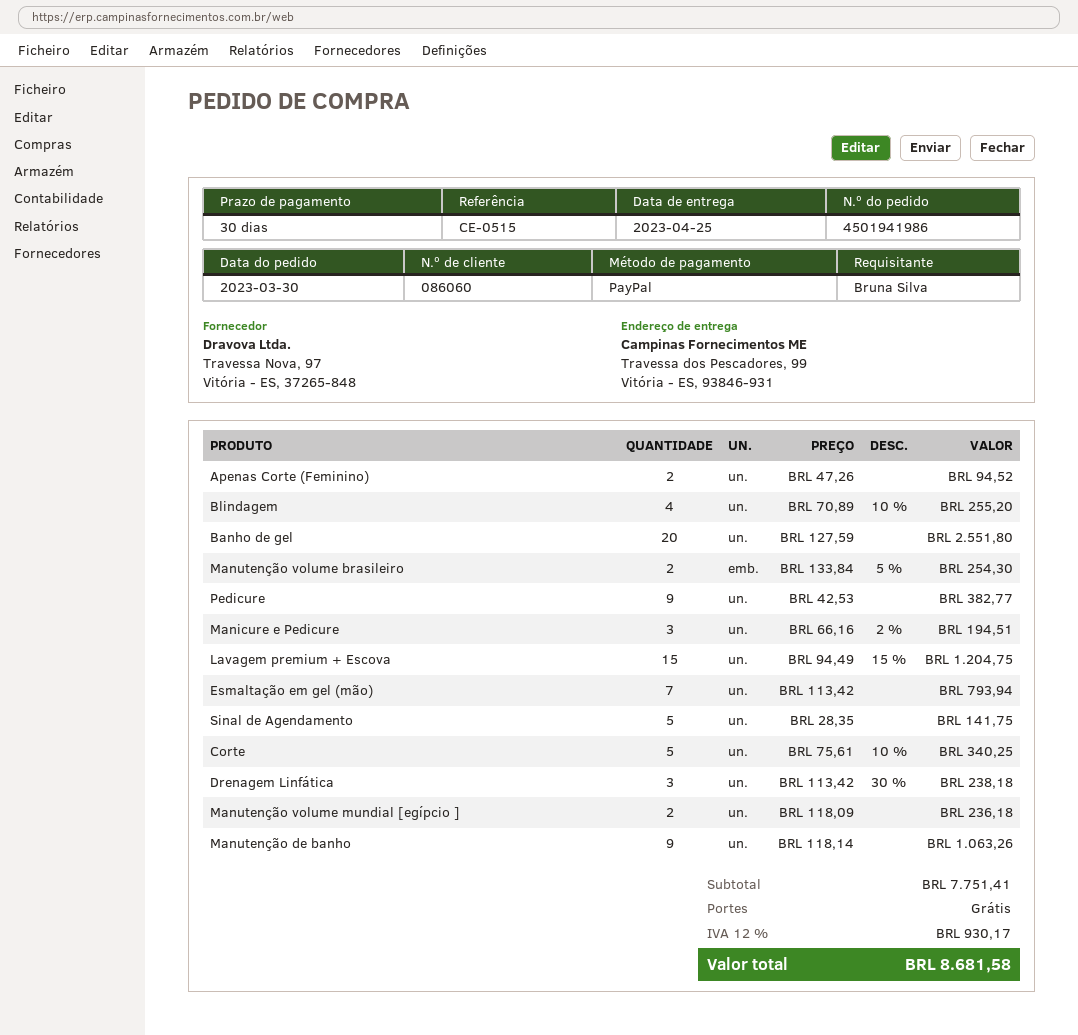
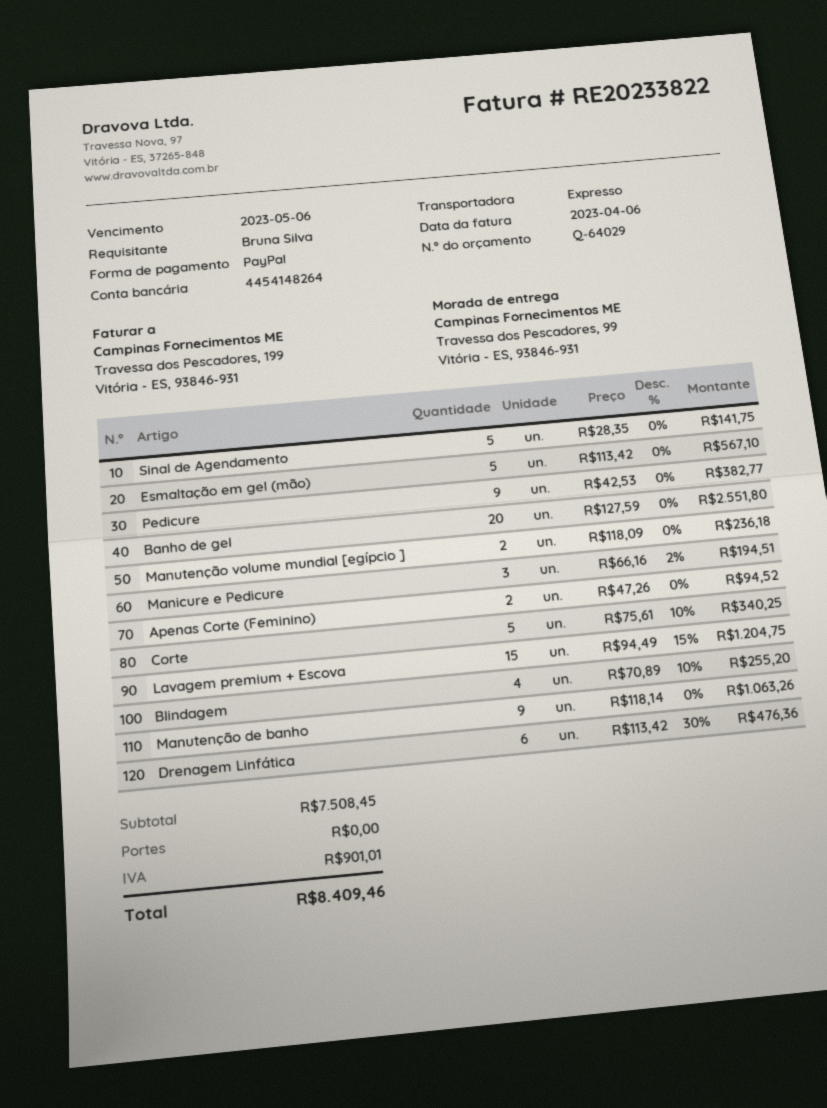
Manutenção volume brasileiro: 2 x 133.84 - 5% = 254.30 -> none
Esmaltação em gel (mão): 7 x 113.42 = 793.94 -> 5 x 113.42 = 567.10
Drenagem Linfática: 3 x 113.42 - 30% = 238.18 -> 6 x 113.42 - 30% = 476.36
subtotal: 7751.41 -> 7508.45
tax: 930.17 -> 901.01
total: 8681.58 -> 8409.46

